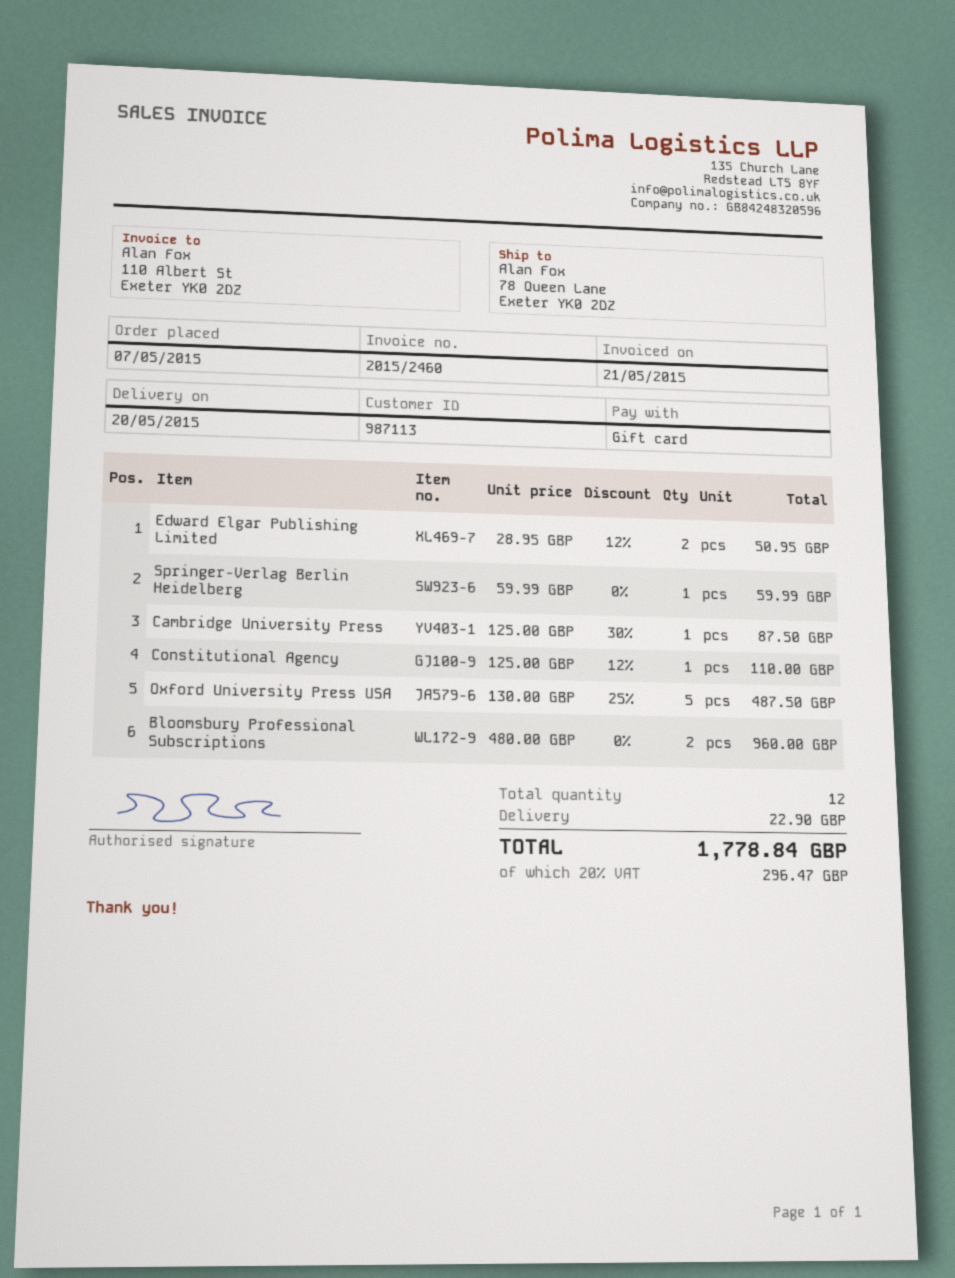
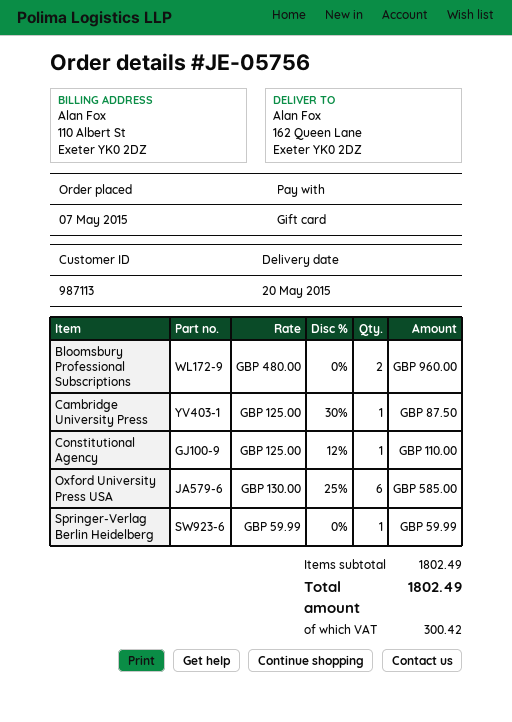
ship to: 78 Queen Lane, Exeter YK0 2DZ -> 162 Queen Lane, Exeter YK0 2DZ
Edward Elgar Publishing Limited: 2 x 28.95 - 12% = 50.95 -> none
Oxford University Press USA: 5 x 130.00 - 25% = 487.50 -> 6 x 130.00 - 25% = 585.00
shipping: 22.90 -> none
tax: 296.47 -> 300.42
total: 1778.84 -> 1802.49

